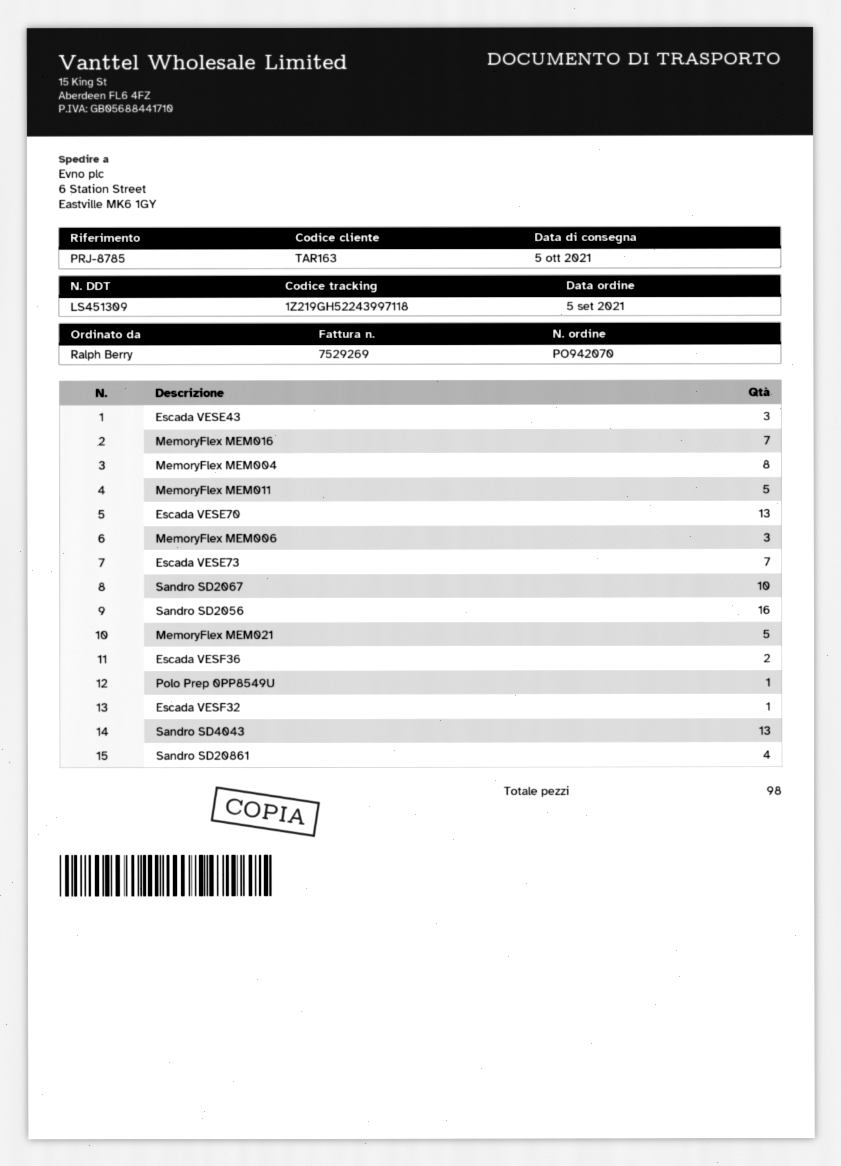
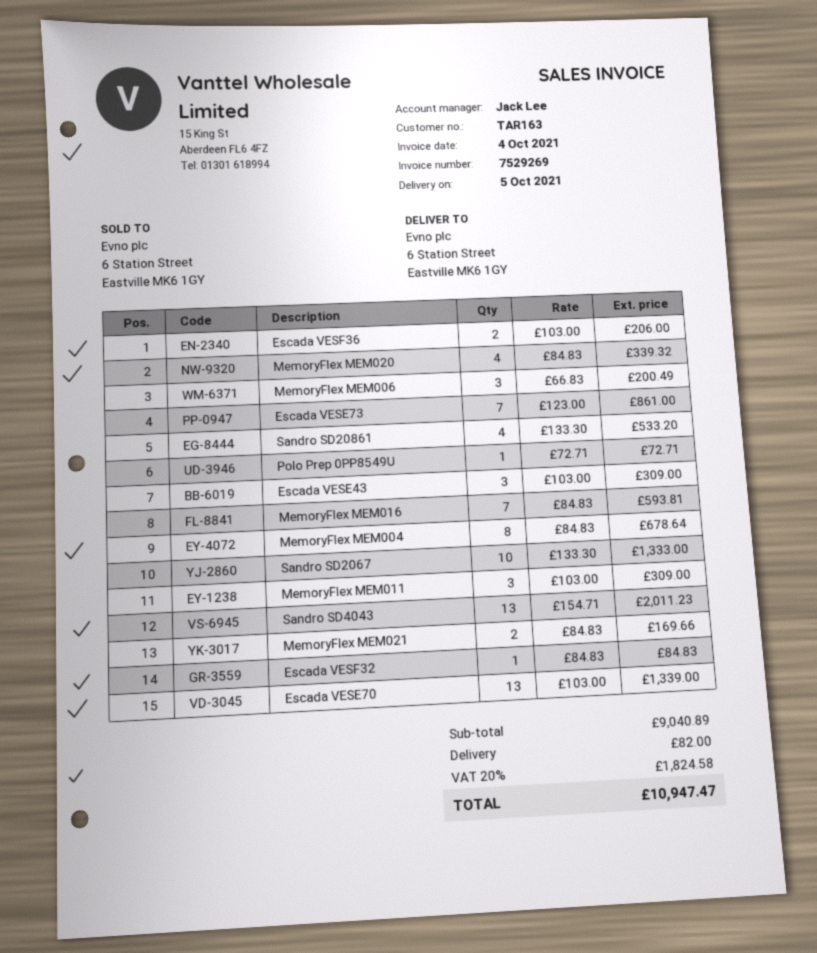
MemoryFlex MEM011: 5 -> 3
Sandro SD2056: 16 -> none
MemoryFlex MEM021: 5 -> 2
MemoryFlex MEM020: none -> 4

